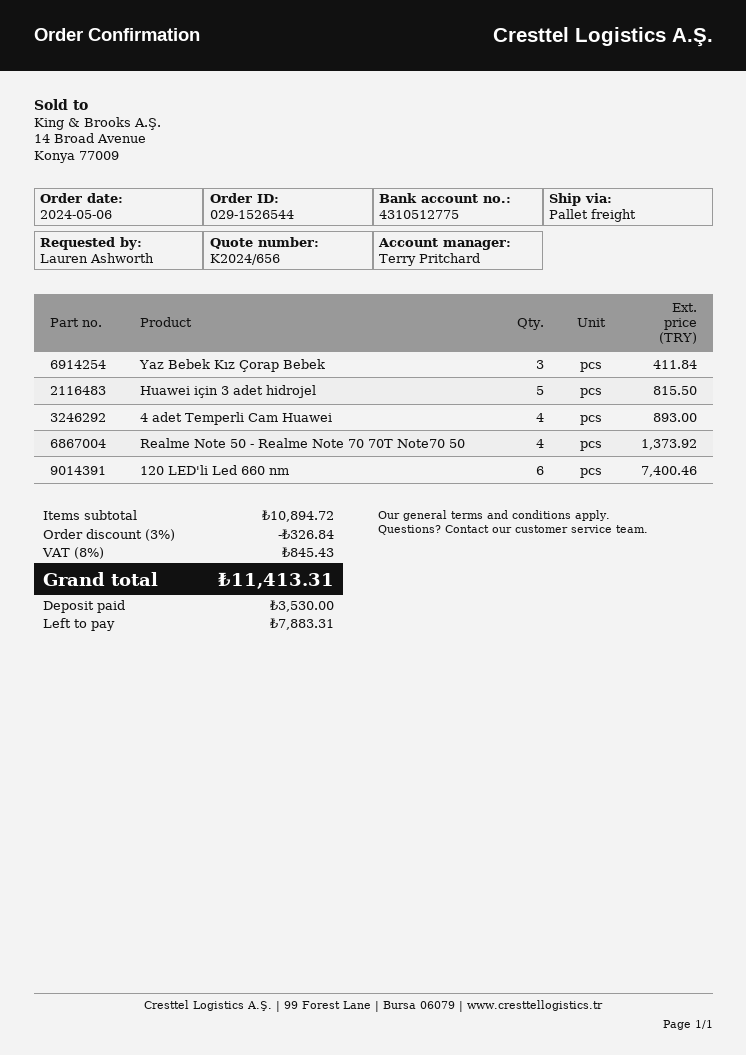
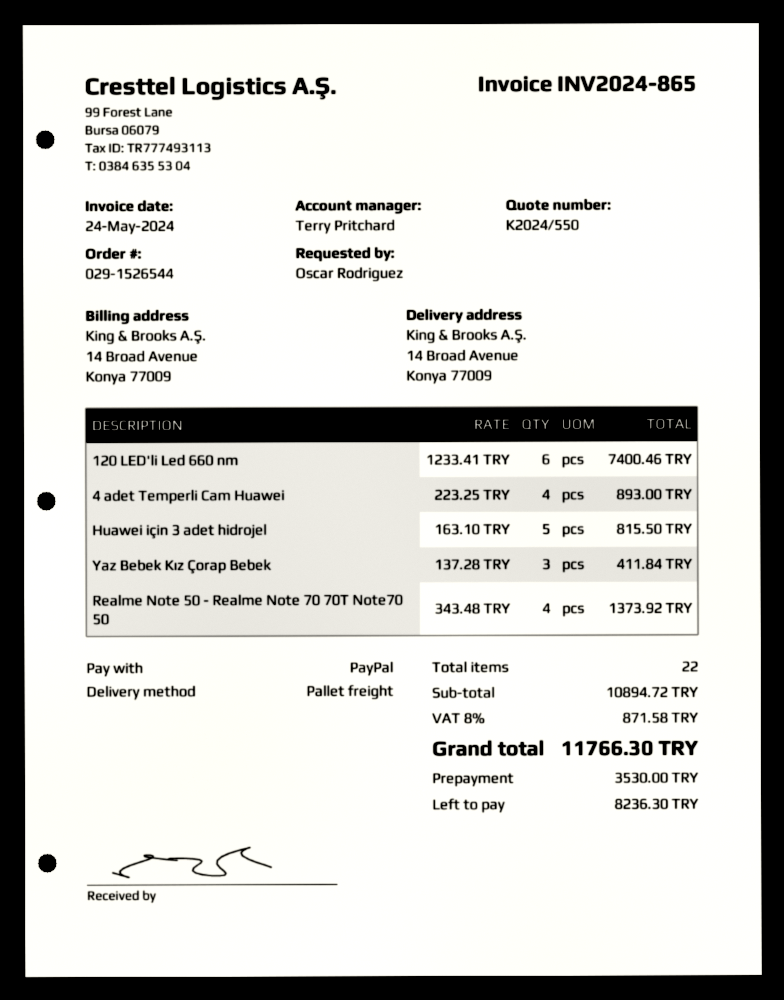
quote number: K2024/656 -> K2024/550
ordered by: Lauren Ashworth -> Oscar Rodriguez
discount: 3% = 326.84 -> none
tax: 8% = 845.43 -> 8% = 871.58
total: 11413.31 -> 11766.30
balance: 7883.31 -> 8236.30

